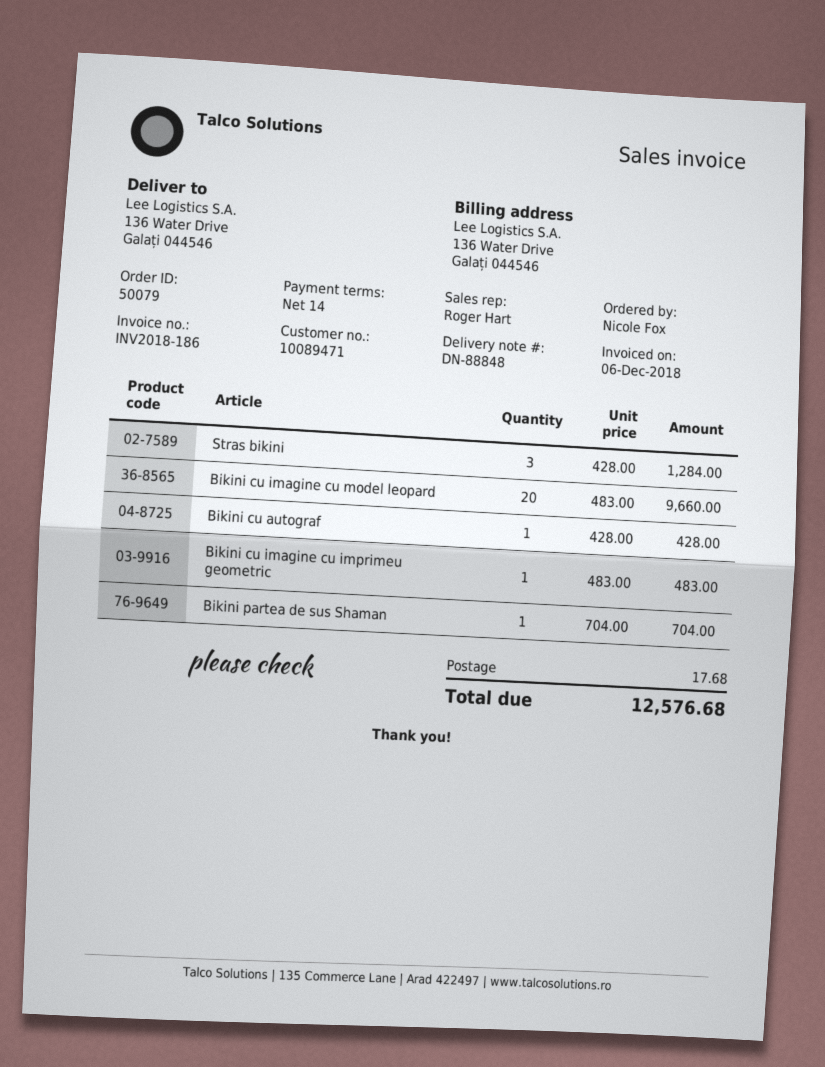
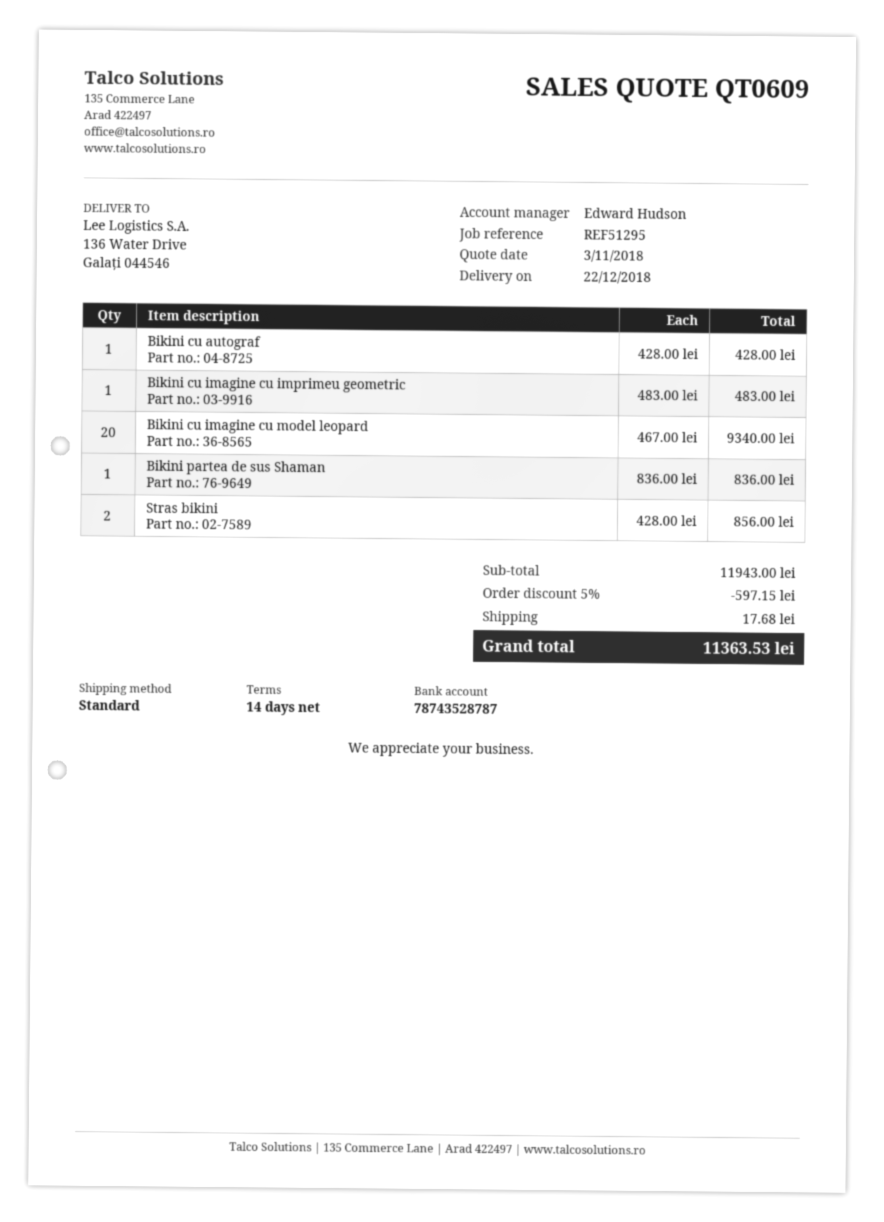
sales rep: Roger Hart -> Edward Hudson
Stras bikini: 3 x 428.00 = 1284.00 -> 2 x 428.00 = 856.00
Bikini cu imagine cu model leopard: 20 x 483.00 = 9660.00 -> 20 x 467.00 = 9340.00
Bikini partea de sus Shaman: 1 x 704.00 = 704.00 -> 1 x 836.00 = 836.00
discount: none -> 5% = 597.15
total: 12576.68 -> 11363.53

